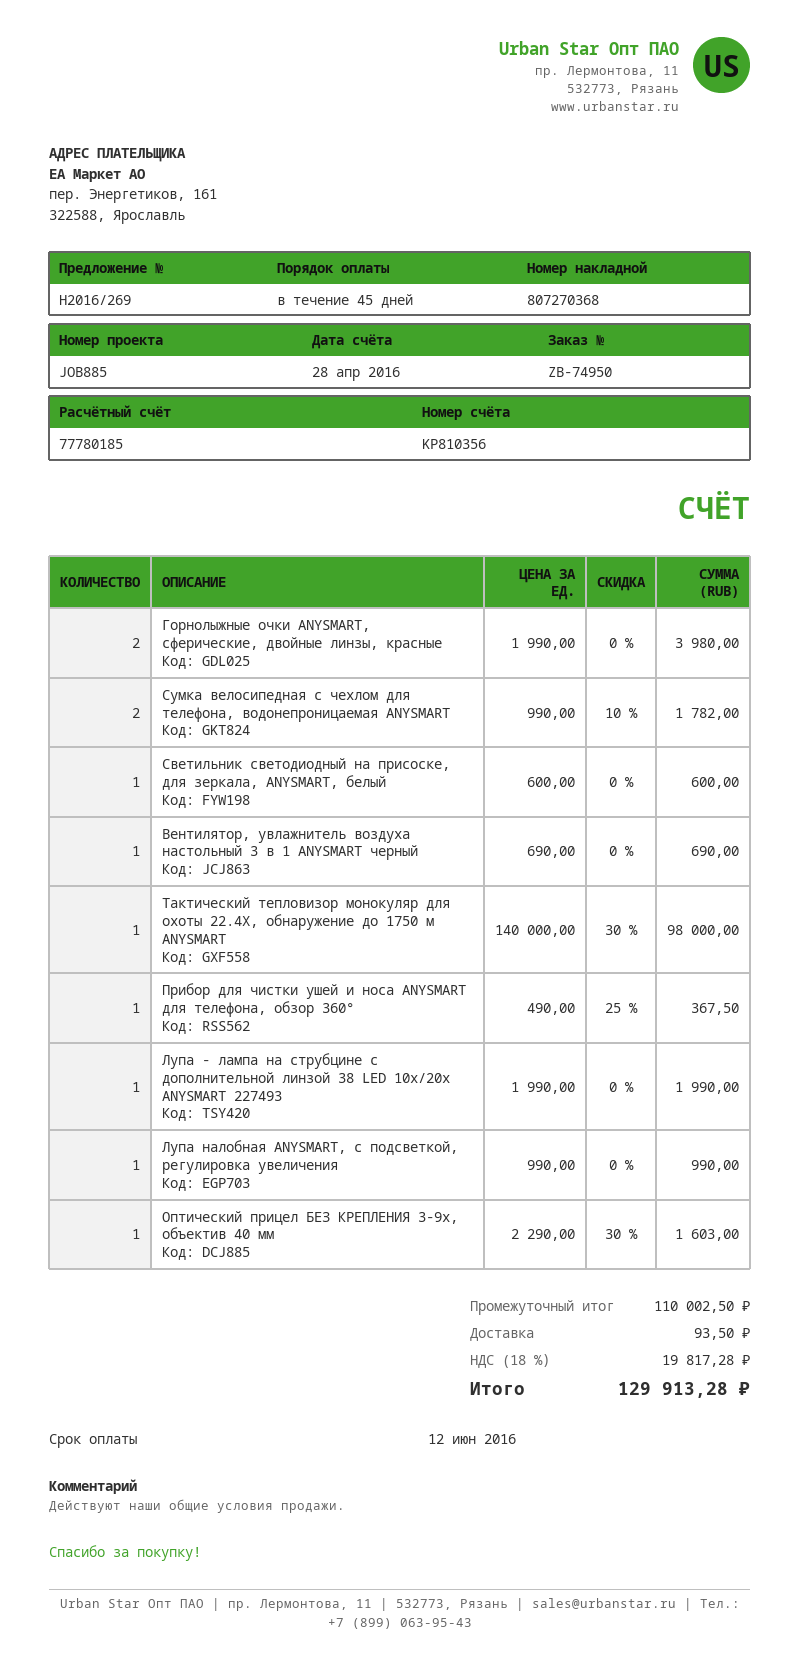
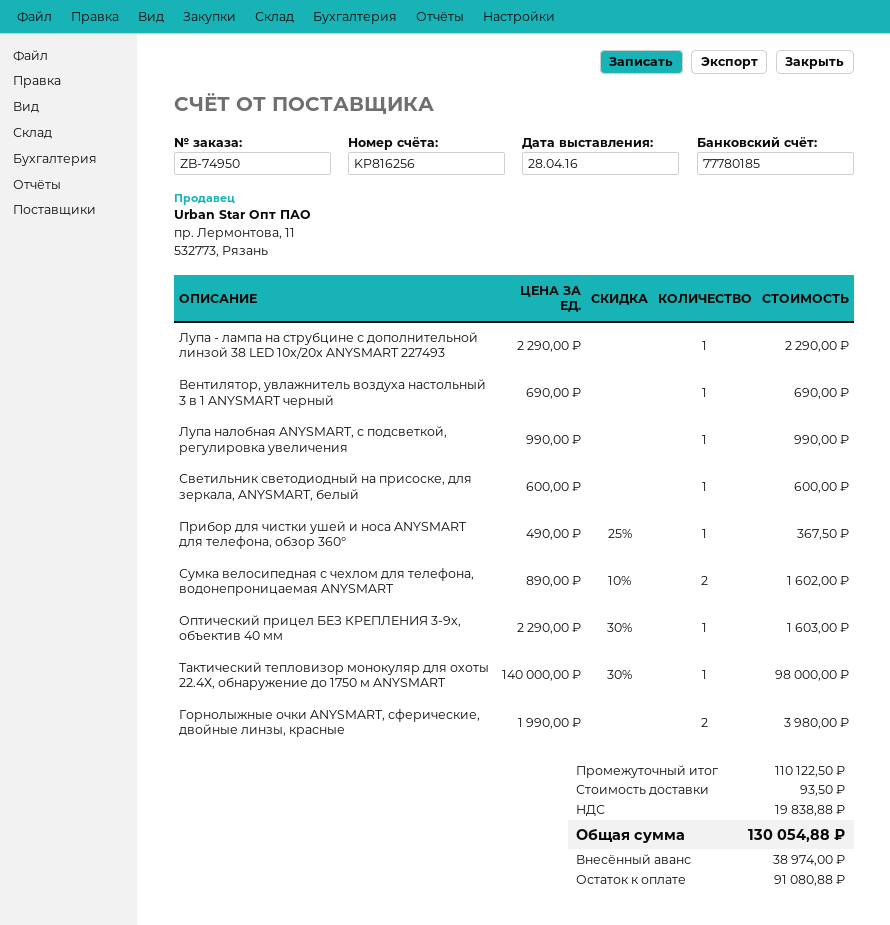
invoice number: KP810356 -> KP816256
Сумка велосипедная с чехлом для телефона, водонепроницаемая ANYSMART: 2 x 990.00 - 10% = 1782.00 -> 2 x 890.00 - 10% = 1602.00
Лупа - лампа на струбцине с дополнительной линзой 38 LED 10х/20х ANYSMART 227493: 1 x 1990.00 = 1990.00 -> 1 x 2290.00 = 2290.00
subtotal: 110002.50 -> 110122.50
tax: 19817.28 -> 19838.88
total: 129913.28 -> 130054.88

